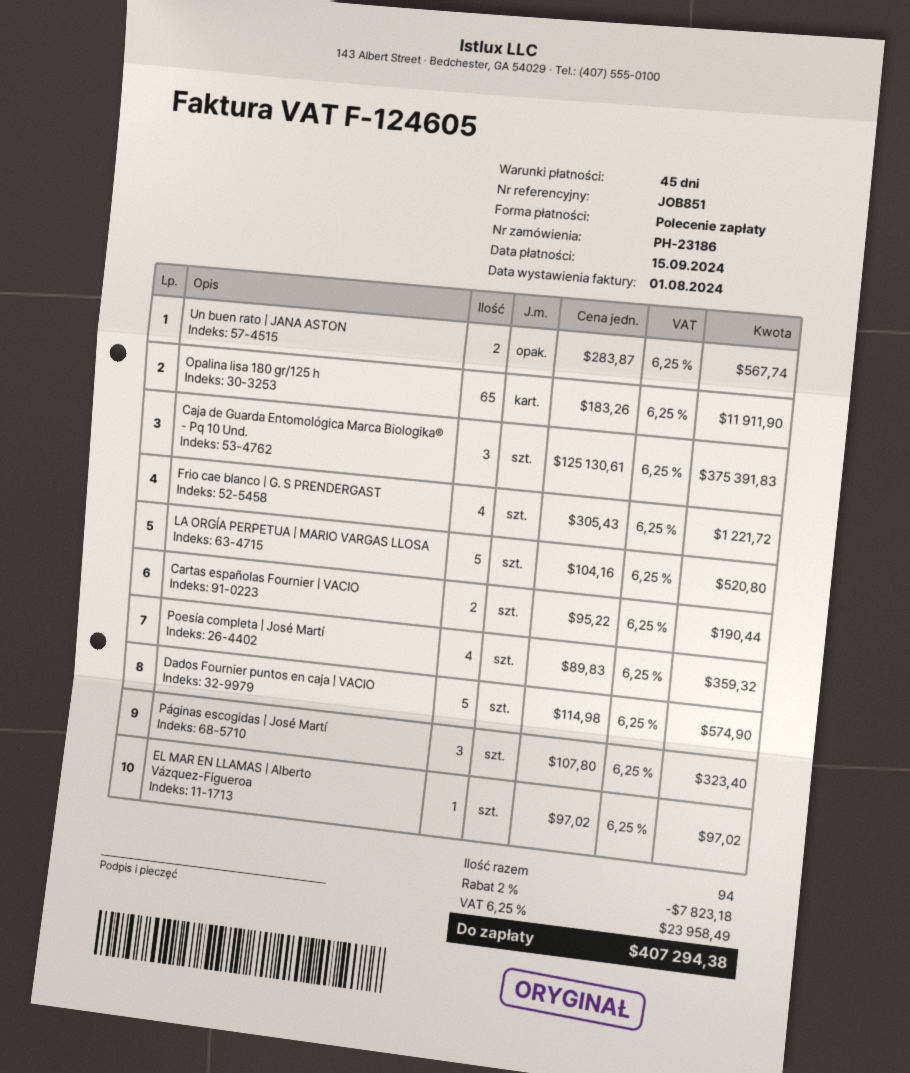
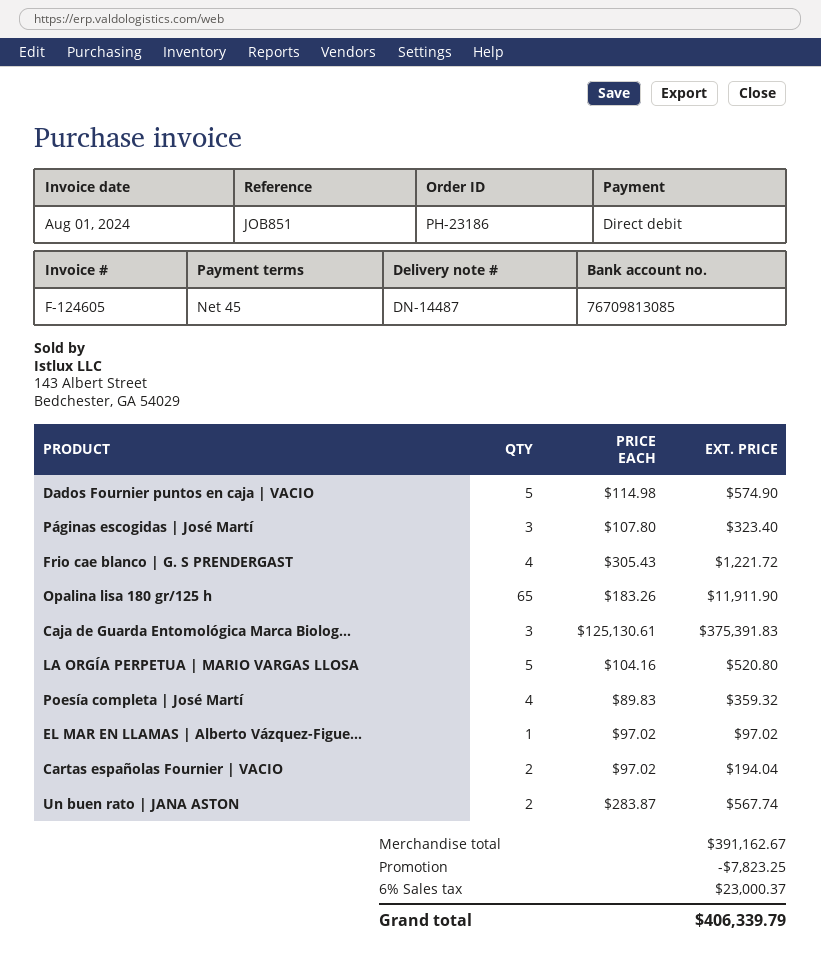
Cartas españolas Fournier | VACIO: 2 x 95.22 = 190.44 -> 2 x 97.02 = 194.04
discount: 7823.18 -> 7823.25
tax: 6.25% = 23958.49 -> 6% = 23000.37
total: 407294.38 -> 406339.79

